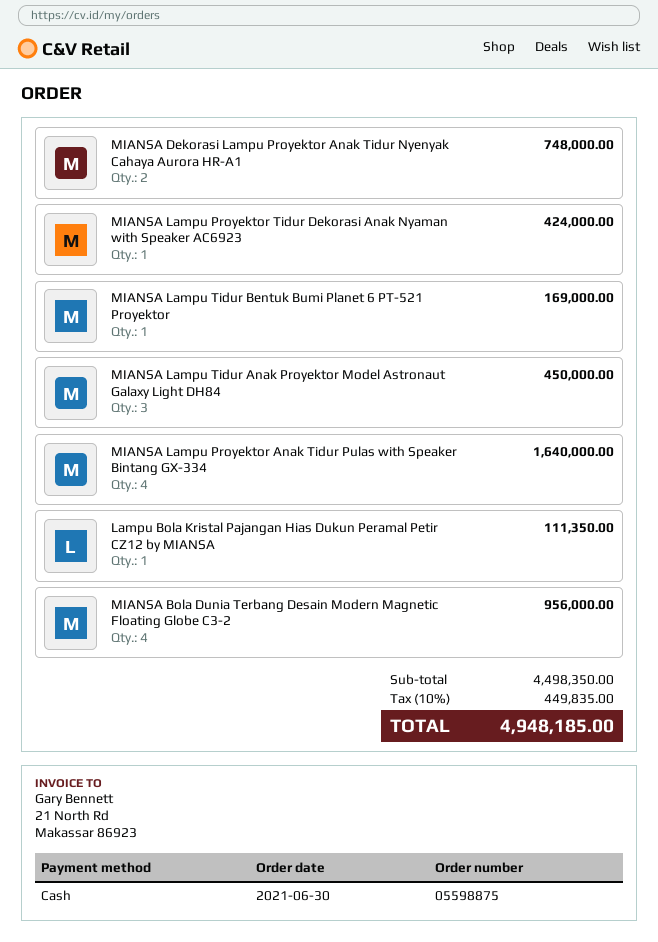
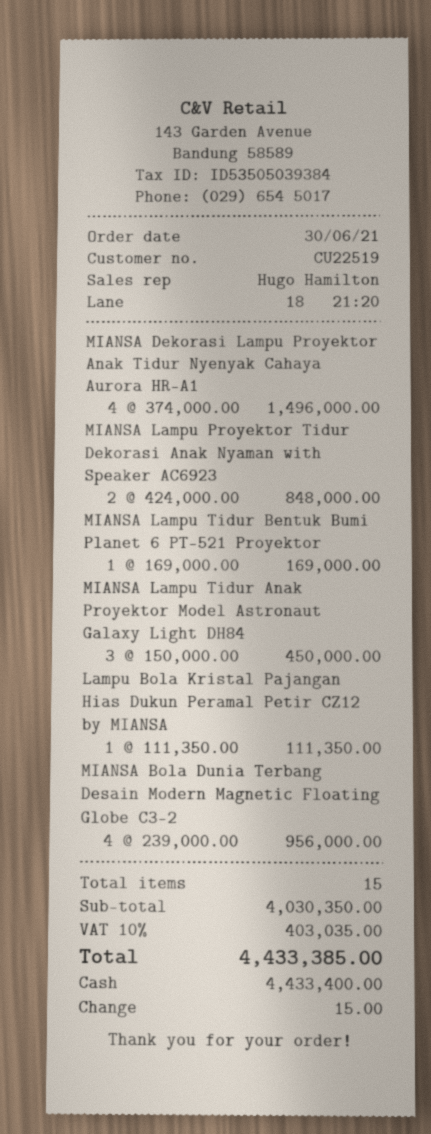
MIANSA Dekorasi Lampu Proyektor Anak Tidur Nyenyak Cahaya Aurora HR-A1: 2 for 748000.00 -> 4 for 1496000.00
MIANSA Lampu Proyektor Tidur Dekorasi Anak Nyaman with Speaker AC6923: 1 for 424000.00 -> 2 for 848000.00
MIANSA Lampu Proyektor Anak Tidur Pulas with Speaker Bintang GX-334: 4 for 1640000.00 -> none
subtotal: 4498350.00 -> 4030350.00
tax: 10% = 449835.00 -> 10% = 403035.00
total: 4948185.00 -> 4433385.00

